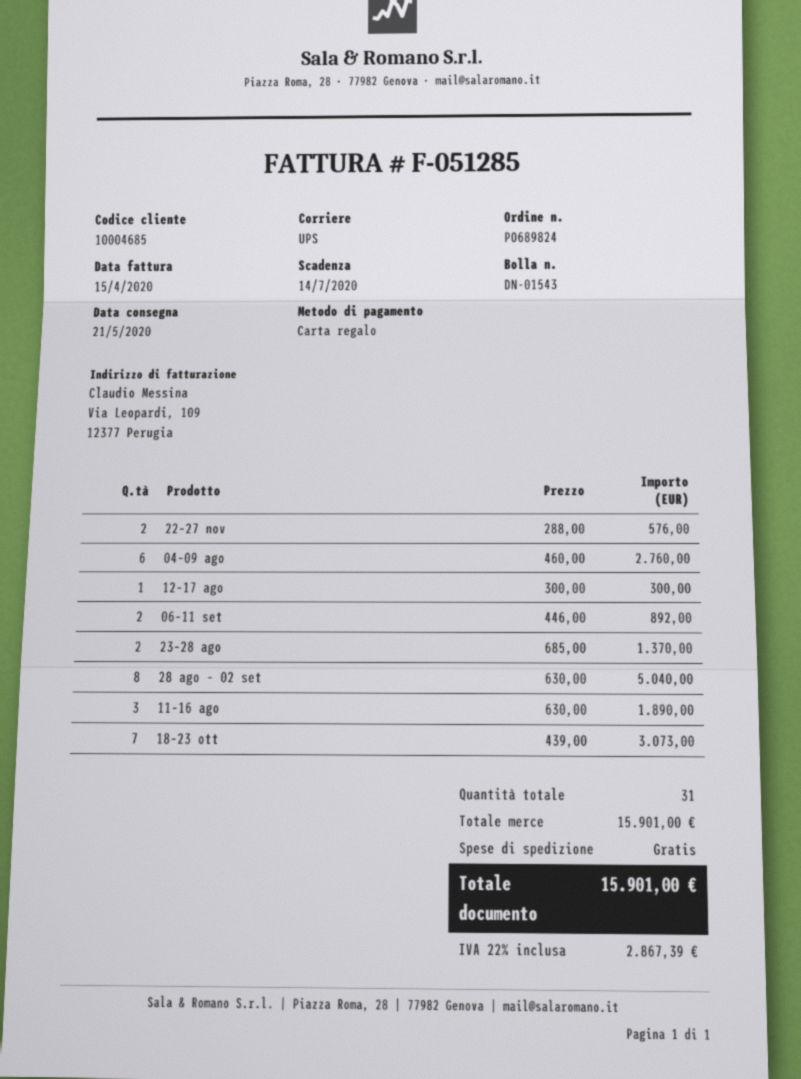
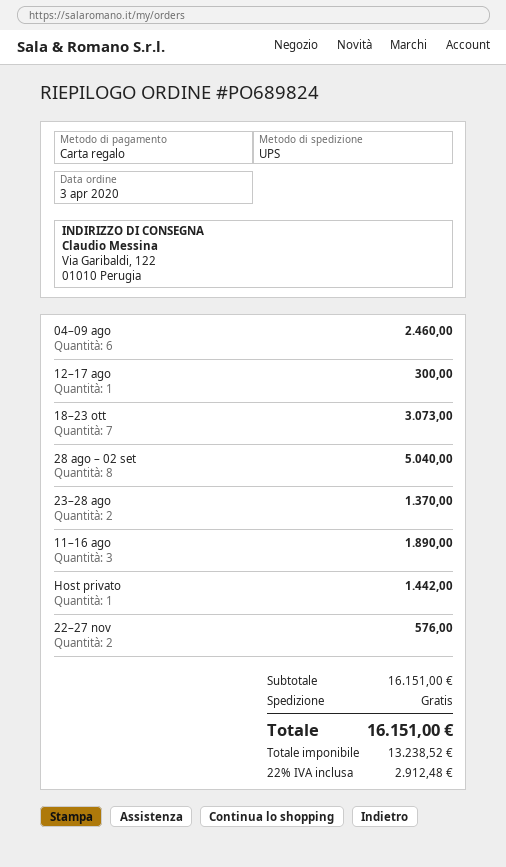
04–09 ago: 6 for 2760.00 -> 6 for 2460.00
06–11 set: 2 for 892.00 -> none
Host privato: none -> 1 for 1442.00
subtotal: 15901.00 -> 16151.00
tax: 22% = 2867.39 -> 22% = 2912.48
total: 15901.00 -> 16151.00

